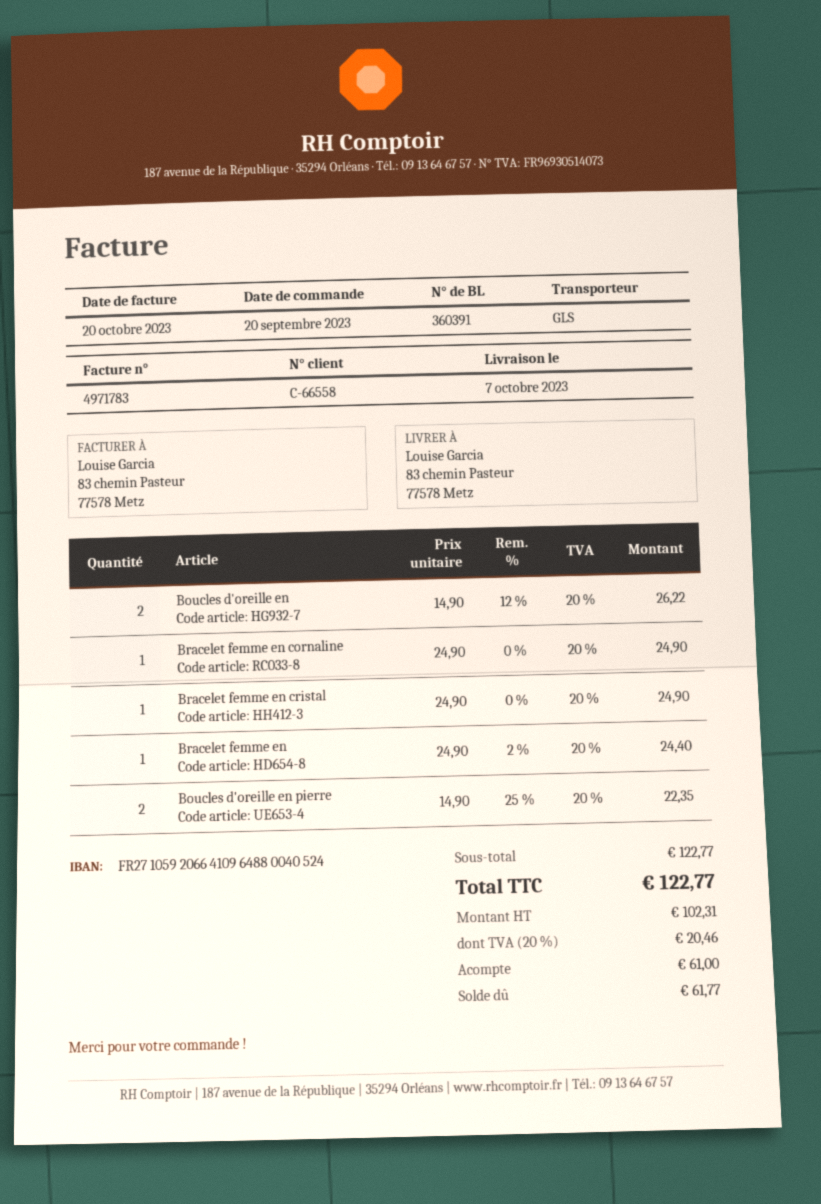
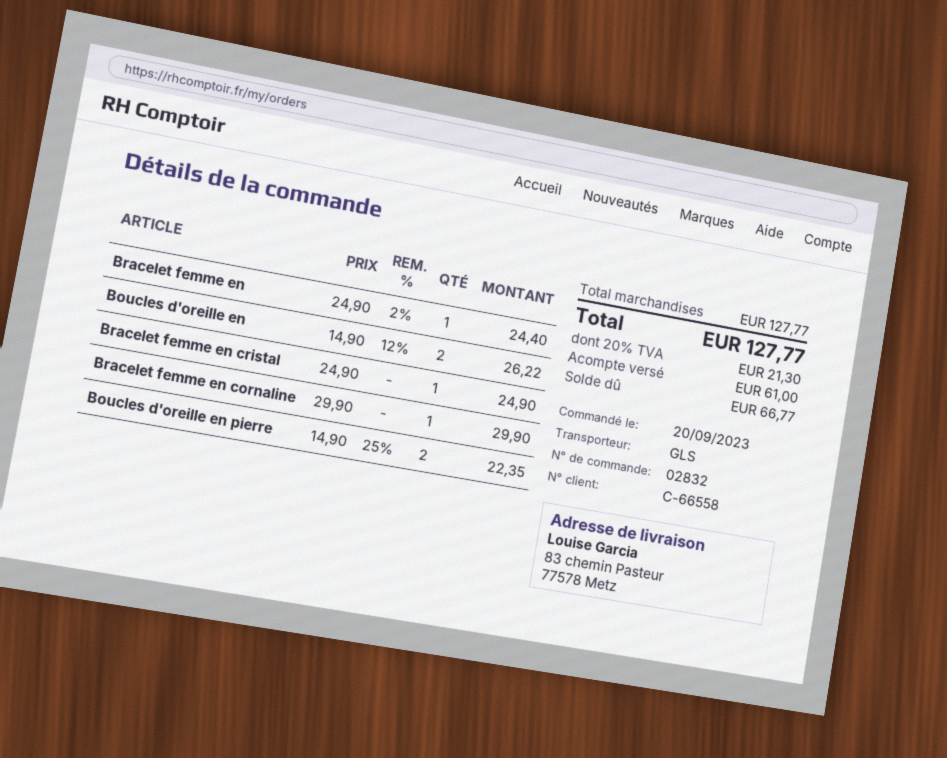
Bracelet femme en cornaline: 1 x 24.90 = 24.90 -> 1 x 29.90 = 29.90
subtotal: 122.77 -> 127.77
tax: 20% = 20.46 -> 20% = 21.30
total: 122.77 -> 127.77
balance: 61.77 -> 66.77

